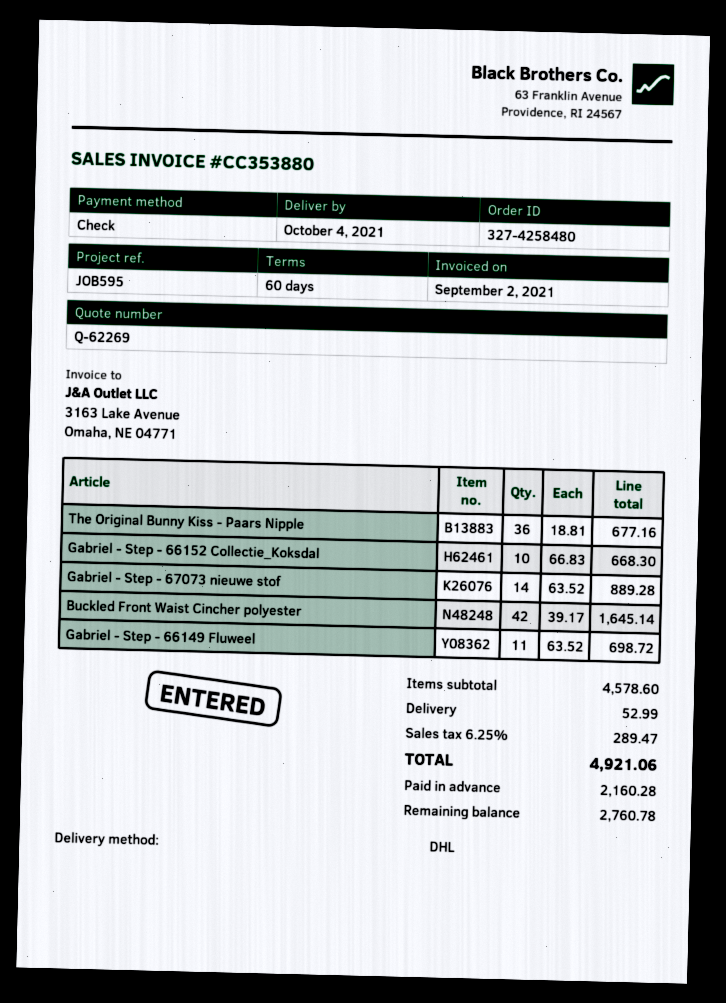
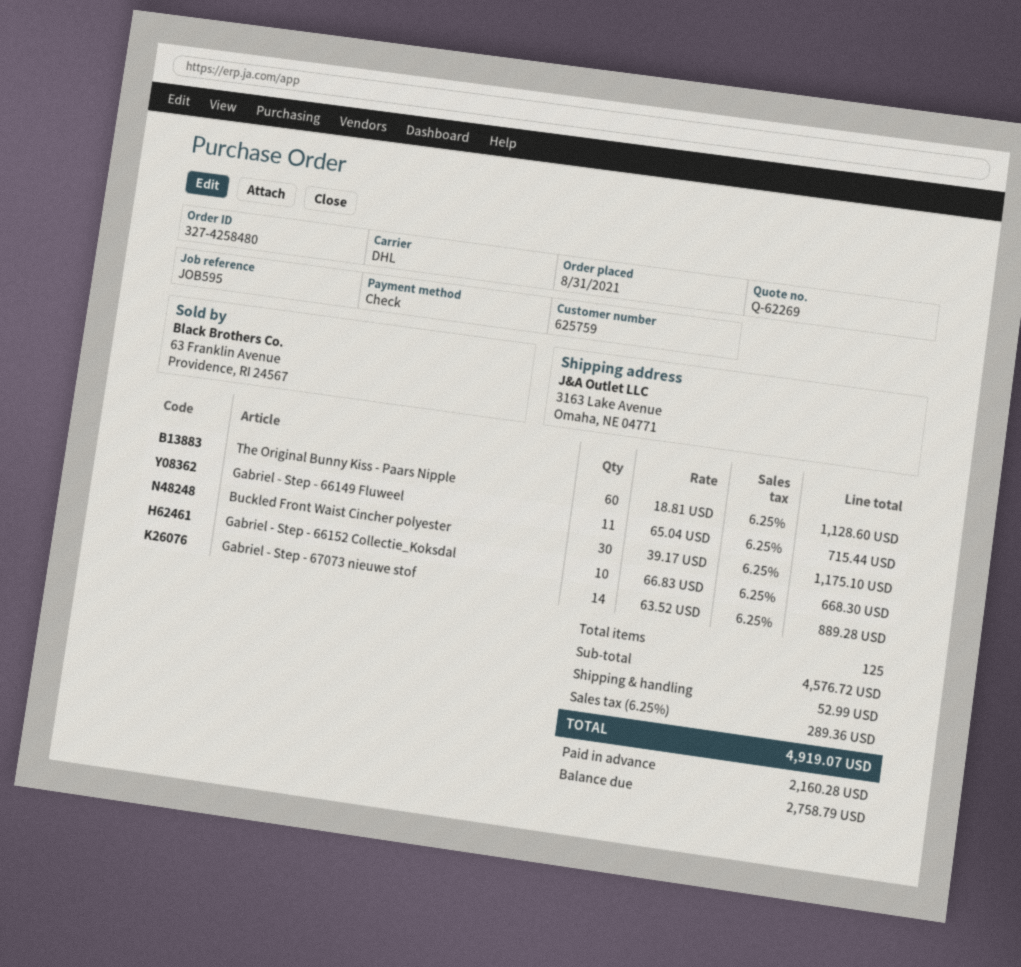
The Original Bunny Kiss - Paars Nipple: 36 x 18.81 = 677.16 -> 60 x 18.81 = 1128.60
Buckled Front Waist Cincher polyester: 42 x 39.17 = 1645.14 -> 30 x 39.17 = 1175.10
Gabriel - Step - 66149 Fluweel: 11 x 63.52 = 698.72 -> 11 x 65.04 = 715.44
subtotal: 4578.60 -> 4576.72
tax: 6.25% = 289.47 -> 6.25% = 289.36
total: 4921.06 -> 4919.07
balance: 2760.78 -> 2758.79

